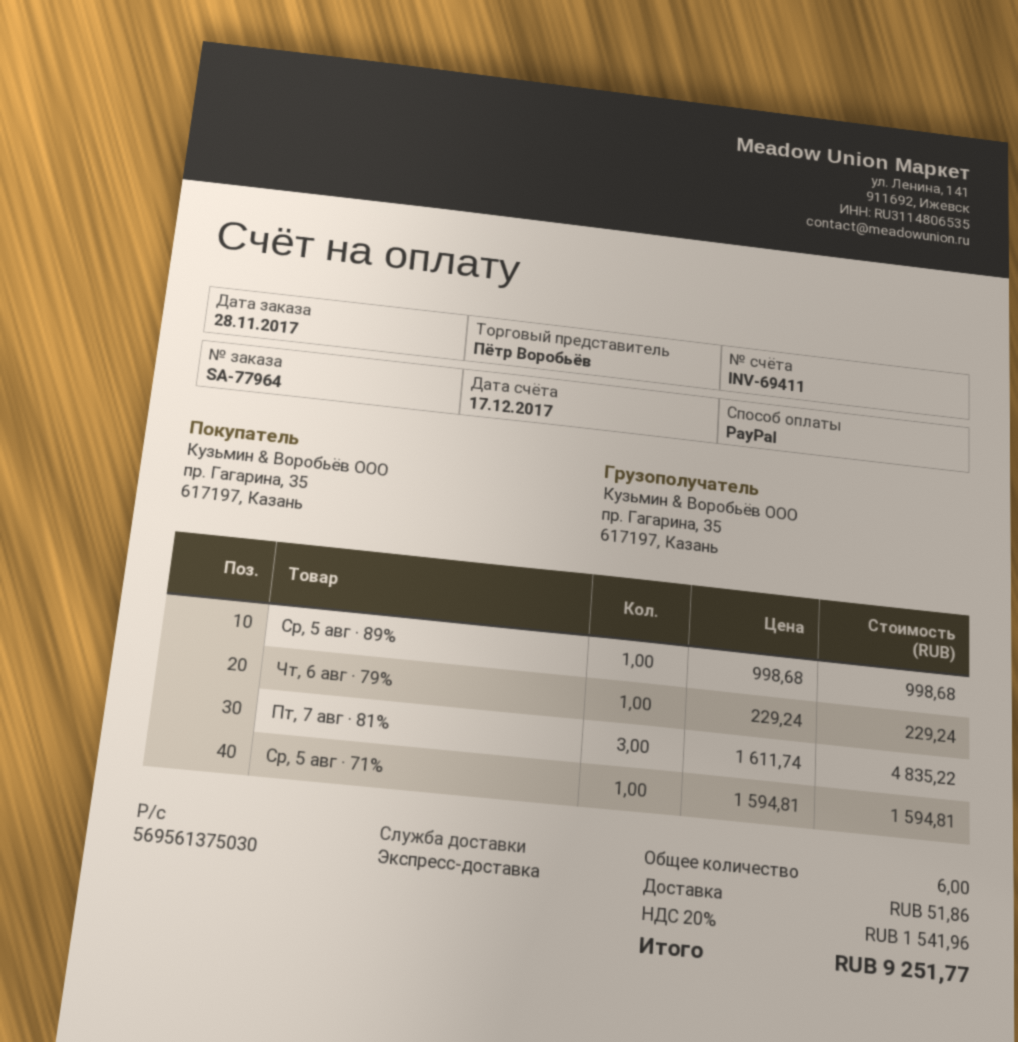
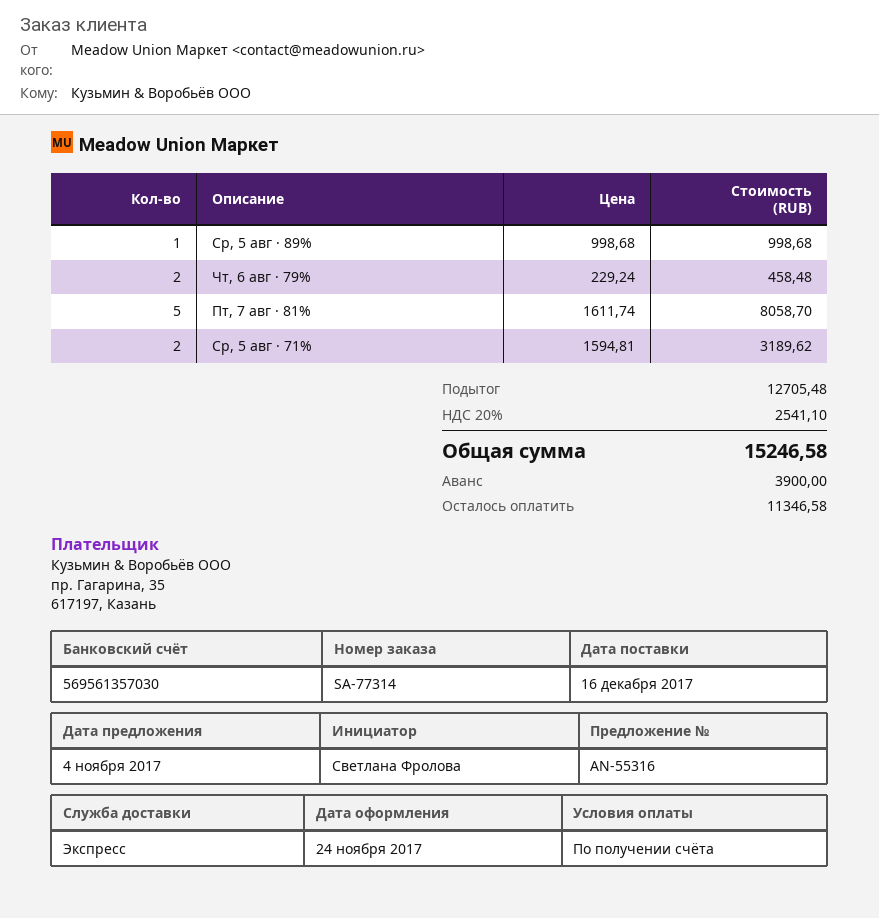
order number: SA-77964 -> SA-77314
order date: 2017-11-28 -> 2017-11-24
bank account: 569561375030 -> 569561357030
Чт, 6 авг · 79%: 1 x 229.24 = 229.24 -> 2 x 229.24 = 458.48
Пт, 7 авг · 81%: 3 x 1611.74 = 4835.22 -> 5 x 1611.74 = 8058.70
Ср, 5 авг · 71%: 1 x 1594.81 = 1594.81 -> 2 x 1594.81 = 3189.62
shipping: 51.86 -> none
tax: 20% = 1541.96 -> 20% = 2541.10
total: 9251.77 -> 15246.58

